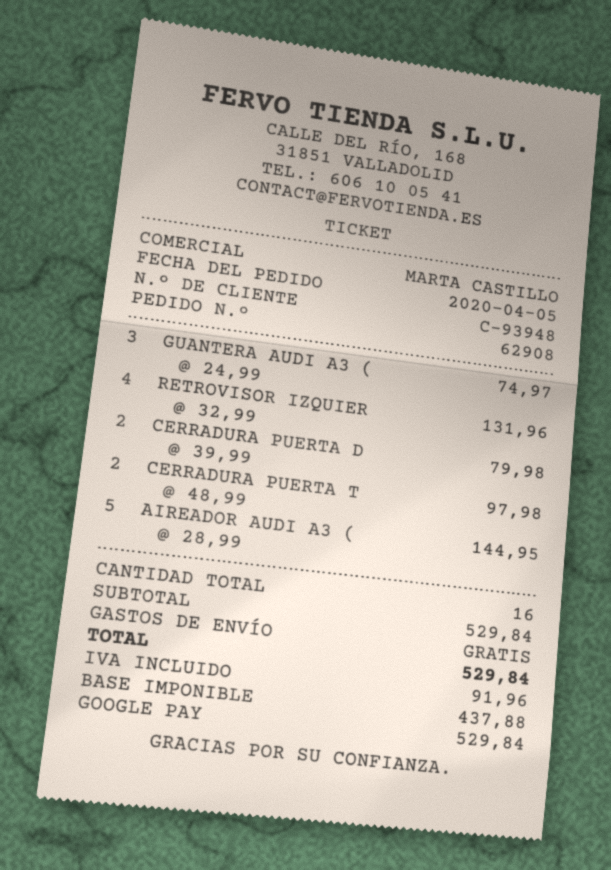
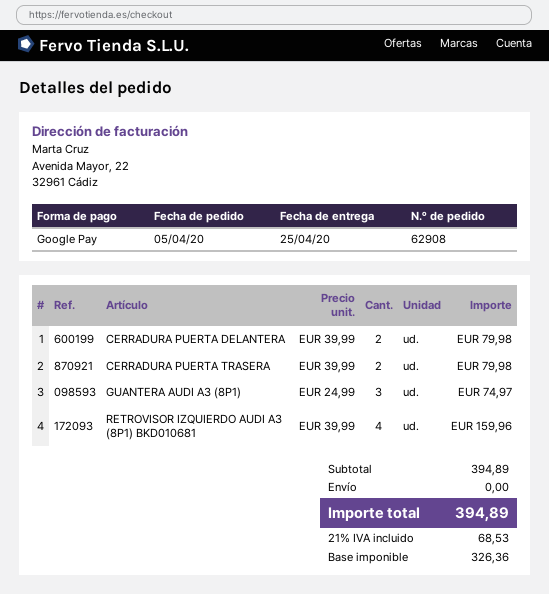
RETROVISOR IZQUIER: 4 x 32.99 = 131.96 -> 4 x 39.99 = 159.96
CERRADURA PUERTA T: 2 x 48.99 = 97.98 -> 2 x 39.99 = 79.98
AIREADOR AUDI A3 (: 5 x 28.99 = 144.95 -> none
subtotal: 529.84 -> 394.89
net: 437.88 -> 326.36
tax: 91.96 -> 68.53
total: 529.84 -> 394.89

